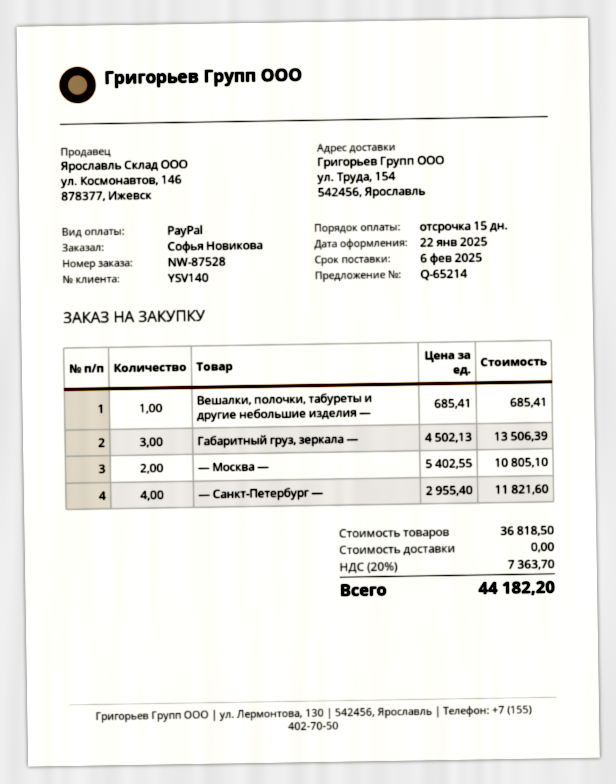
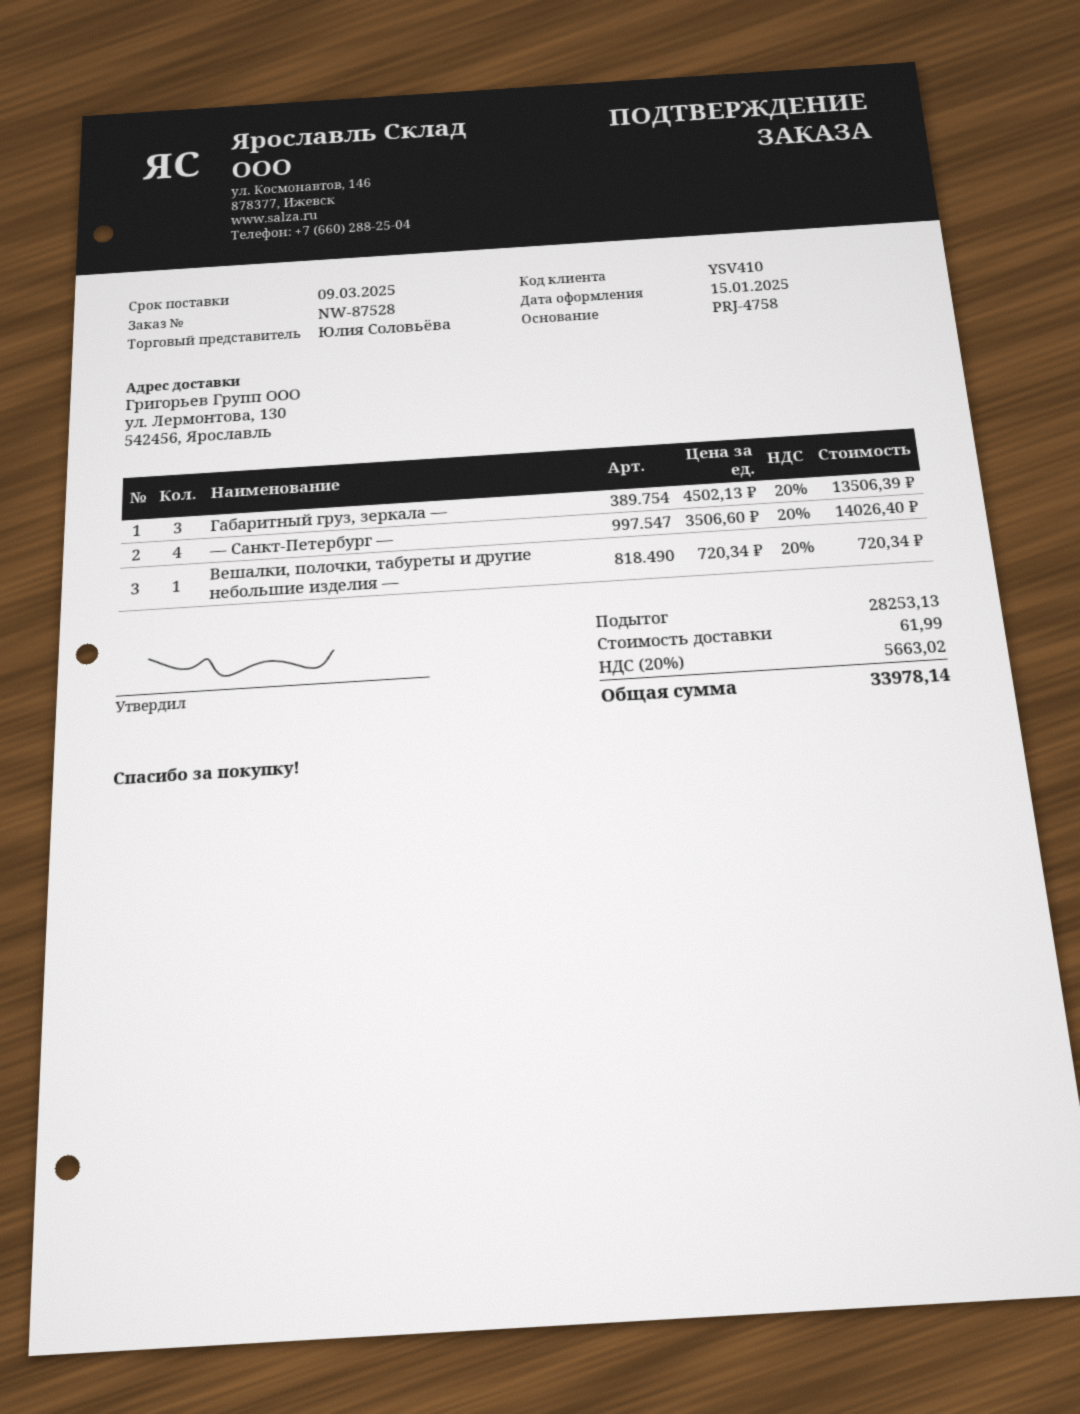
order date: 2025-01-22 -> 2025-01-15
delivery date: 2025-02-06 -> 2025-03-09
customer number: YSV140 -> YSV410
ship to: ул. Труда, 154, 542456, Ярославль -> ул. Лермонтова, 130, 542456, Ярославль
Вешалки, полочки, табуреты и другие небольшие изделия —: 1 x 685.41 = 685.41 -> 1 x 720.34 = 720.34
— Москва —: 2 x 5402.55 = 10805.10 -> none
— Санкт-Петербург —: 4 x 2955.40 = 11821.60 -> 4 x 3506.60 = 14026.40
subtotal: 36818.50 -> 28253.13
shipping: 0.00 -> 61.99
tax: 20% = 7363.70 -> 20% = 5663.02
total: 44182.20 -> 33978.14

